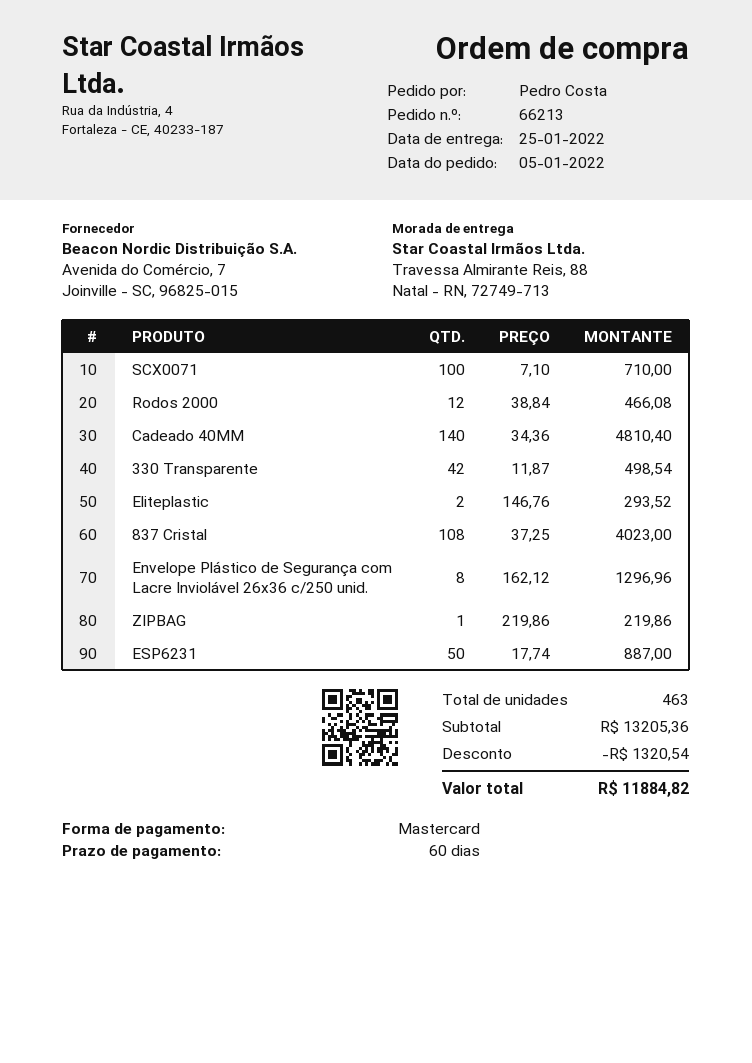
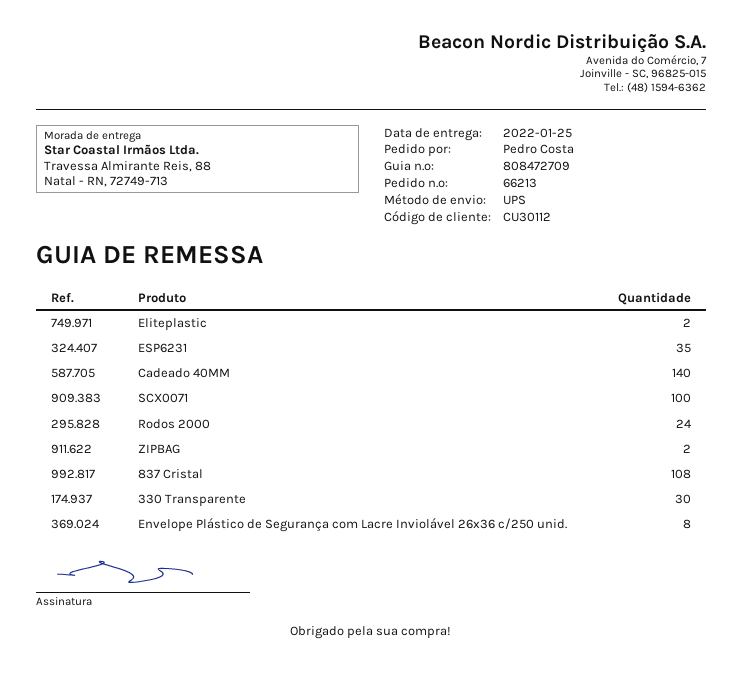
Rodos 2000: 12 -> 24
330 Transparente: 42 -> 30
ZIPBAG: 1 -> 2
ESP6231: 50 -> 35

